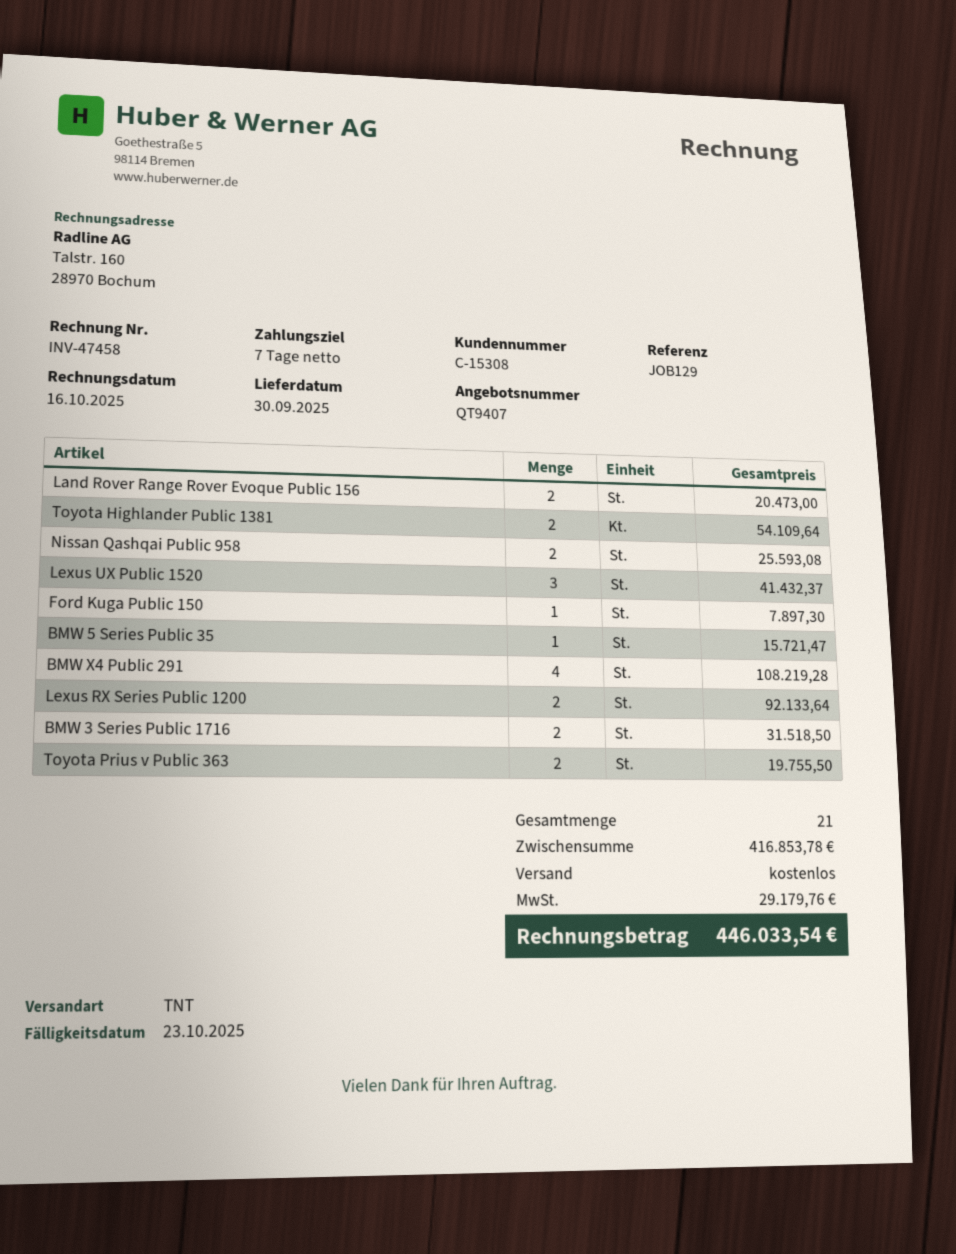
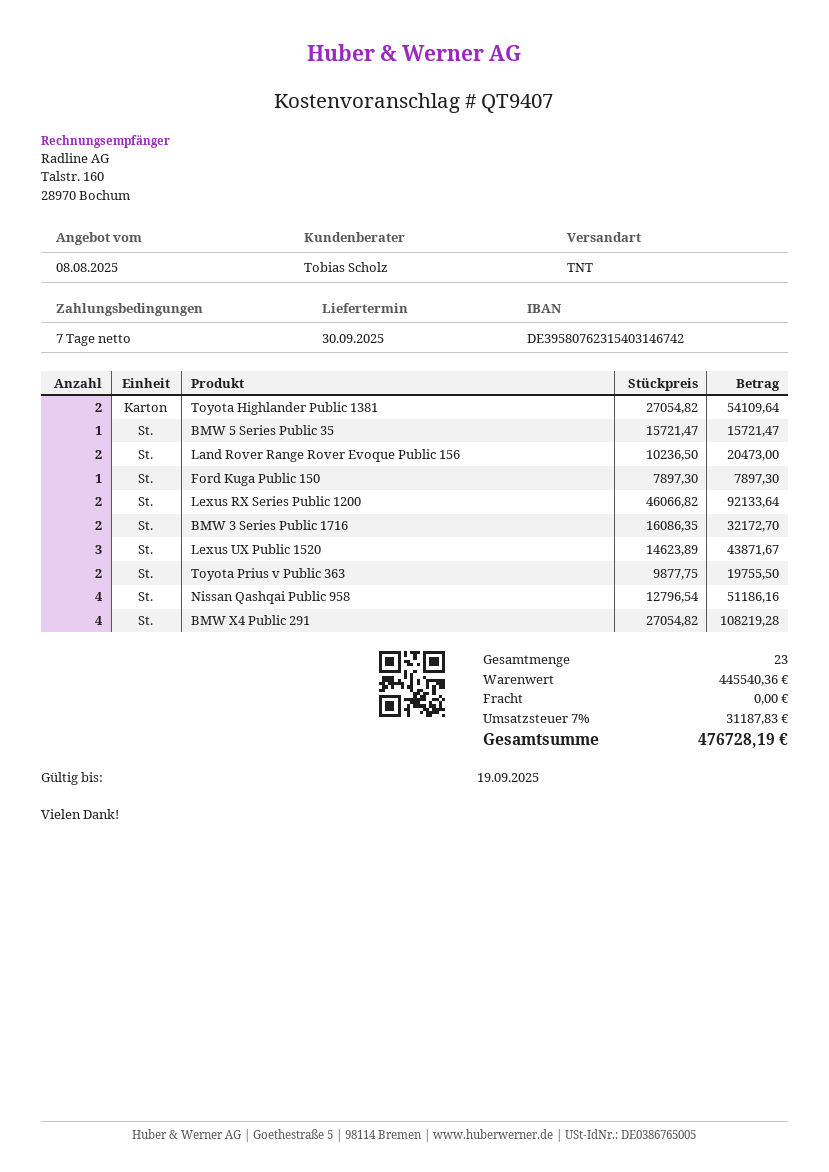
Nissan Qashqai Public 958: 2 for 25593.08 -> 4 for 51186.16
Lexus UX Public 1520: 3 for 41432.37 -> 3 for 43871.67
BMW 3 Series Public 1716: 2 for 31518.50 -> 2 for 32172.70
total quantity: 21 -> 23
subtotal: 416853.78 -> 445540.36
tax: 29179.76 -> 31187.83
total: 446033.54 -> 476728.19

